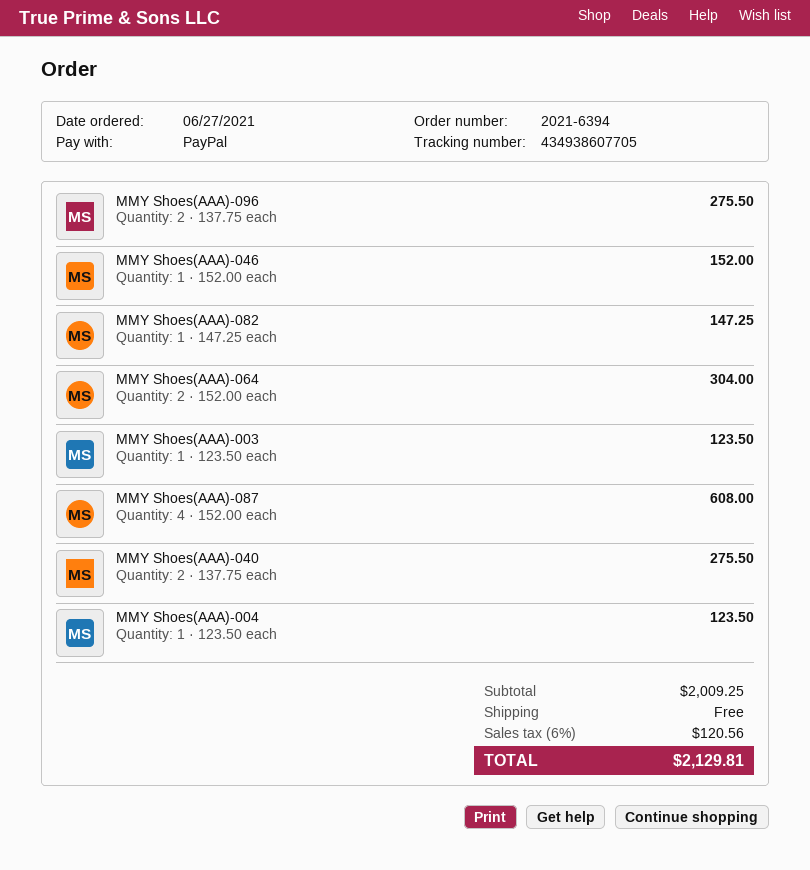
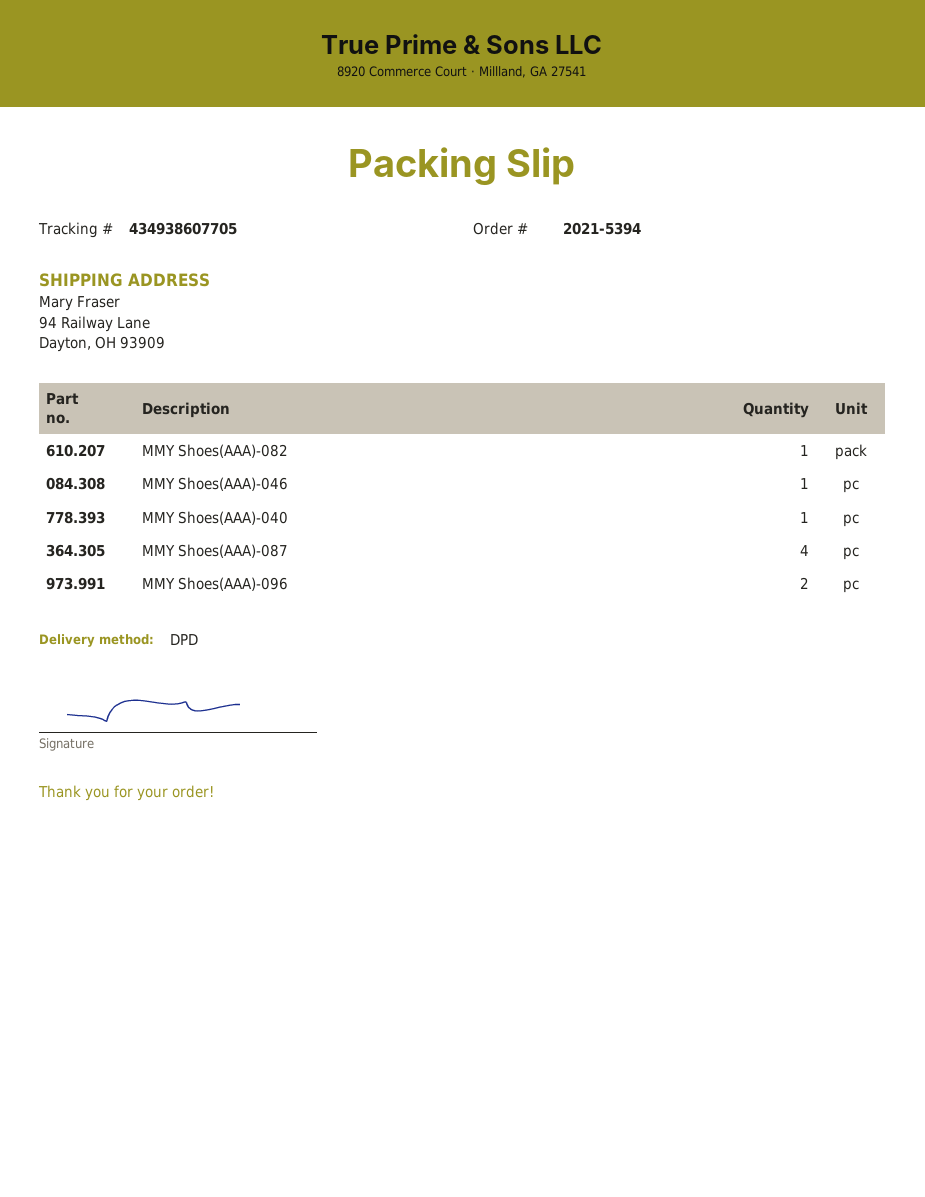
order number: 2021-6394 -> 2021-5394
MMY Shoes(AAA)-064: 2 -> none
MMY Shoes(AAA)-003: 1 -> none
MMY Shoes(AAA)-040: 2 -> 1
MMY Shoes(AAA)-004: 1 -> none

